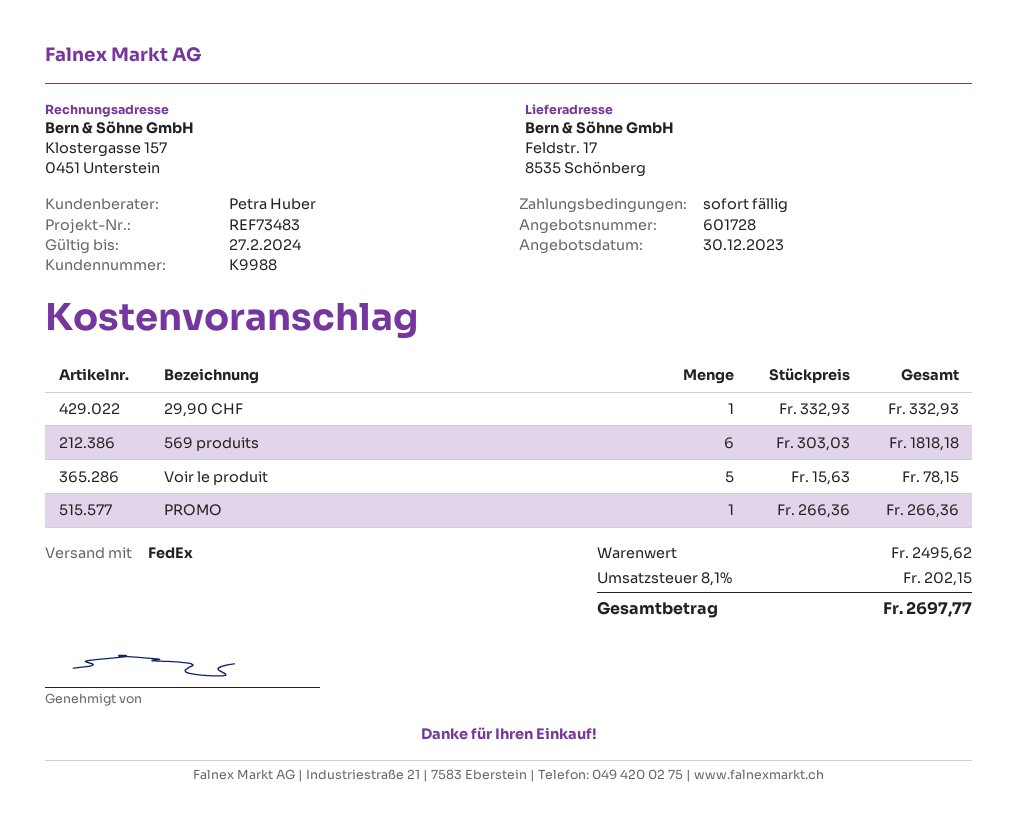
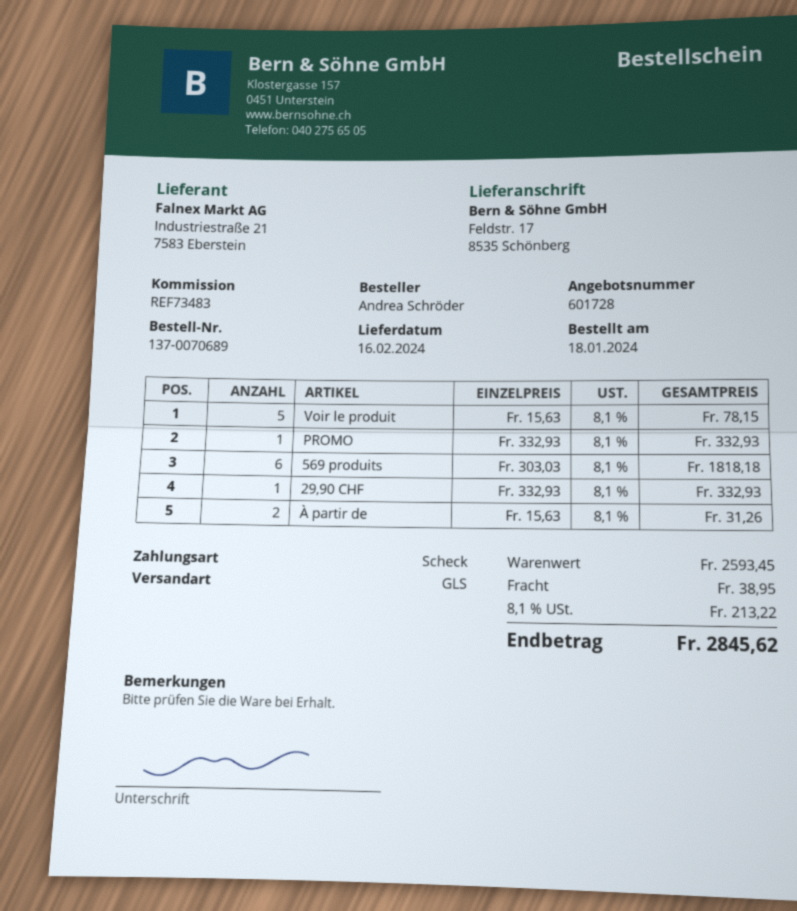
shipping method: FedEx -> GLS
PROMO: 1 x 266.36 = 266.36 -> 1 x 332.93 = 332.93
À partir de: none -> 2 x 15.63 = 31.26
subtotal: 2495.62 -> 2593.45
shipping: none -> 38.95
tax: 8.1% = 202.15 -> 8.1% = 213.22
total: 2697.77 -> 2845.62

